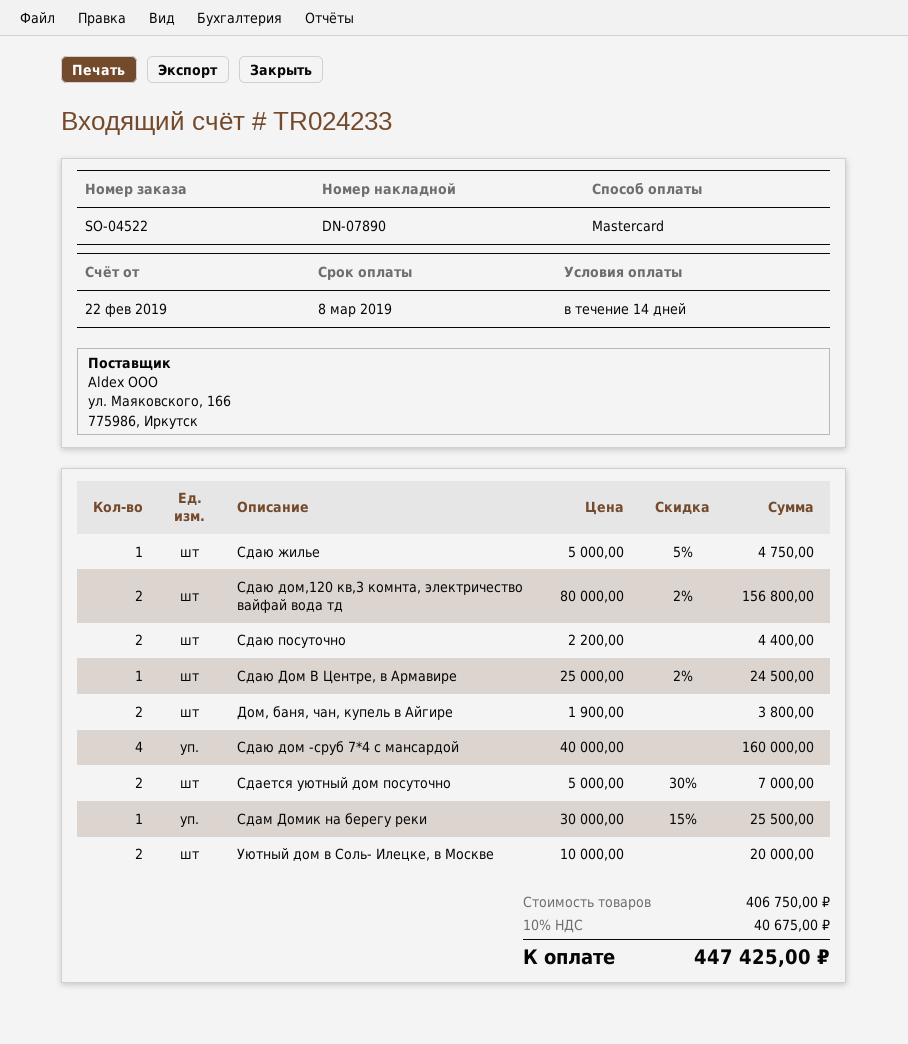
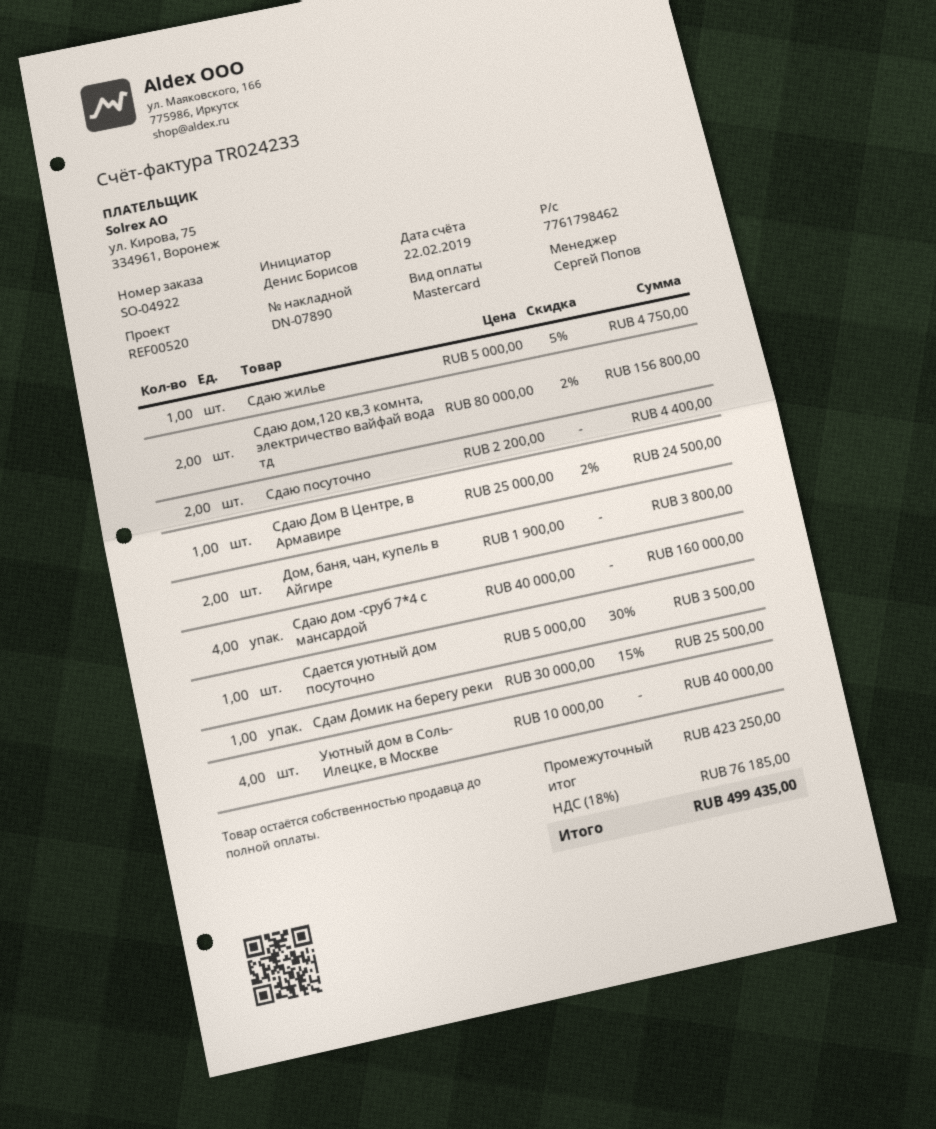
order number: SO-04522 -> SO-04922
Сдается уютный дом посуточно: 2 x 5000.00 - 30% = 7000.00 -> 1 x 5000.00 - 30% = 3500.00
Уютный дом в Соль- Илецке, в Москве: 2 x 10000.00 = 20000.00 -> 4 x 10000.00 = 40000.00
subtotal: 406750.00 -> 423250.00
tax: 10% = 40675.00 -> 18% = 76185.00
total: 447425.00 -> 499435.00

